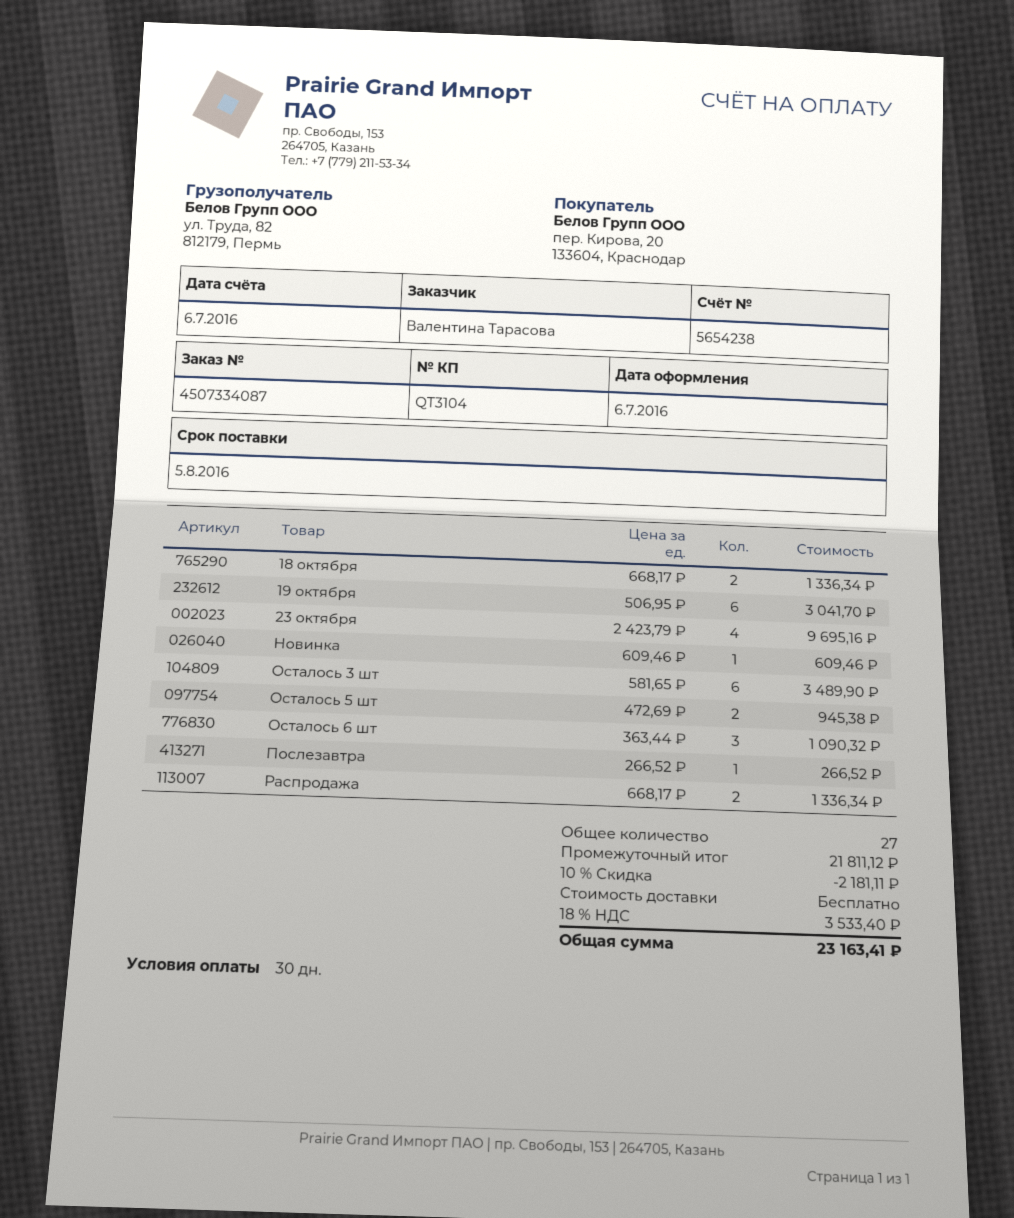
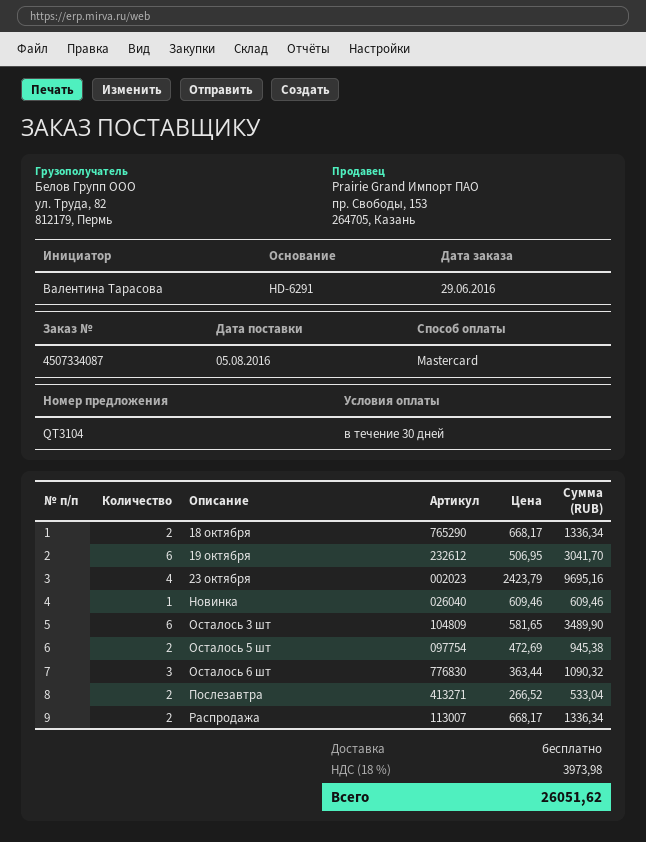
order date: 2016-07-06 -> 2016-06-29
Послезавтра: 1 x 266.52 = 266.52 -> 2 x 266.52 = 533.04
discount: 10% = 2181.11 -> none
tax: 18% = 3533.40 -> 18% = 3973.98
total: 23163.41 -> 26051.62

